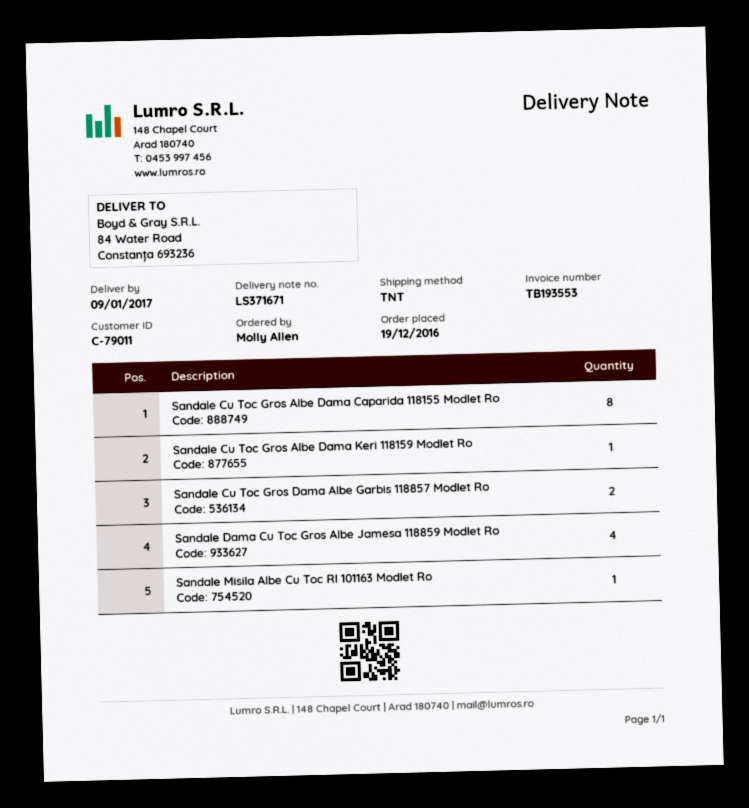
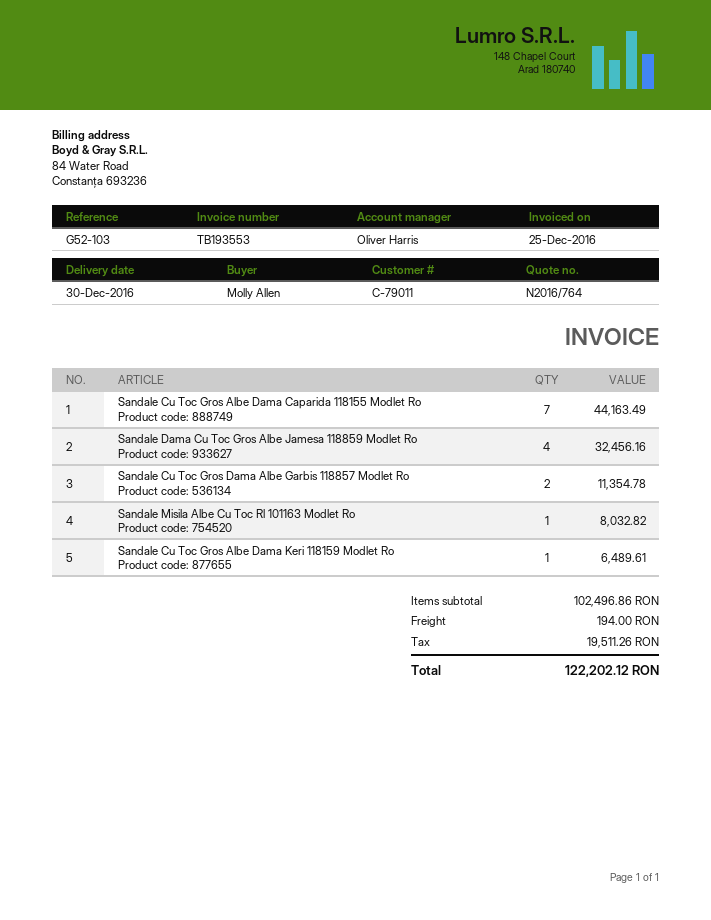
delivery date: 2017-01-09 -> 2016-12-30
Sandale Cu Toc Gros Albe Dama Caparida 118155 Modlet Ro: 8 -> 7

